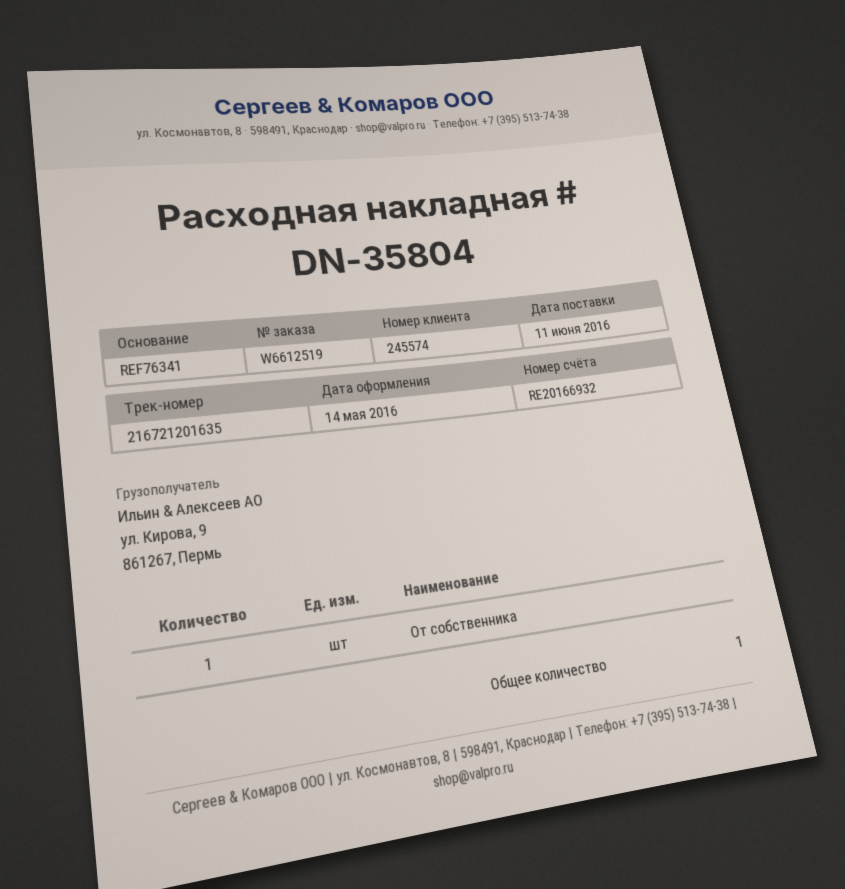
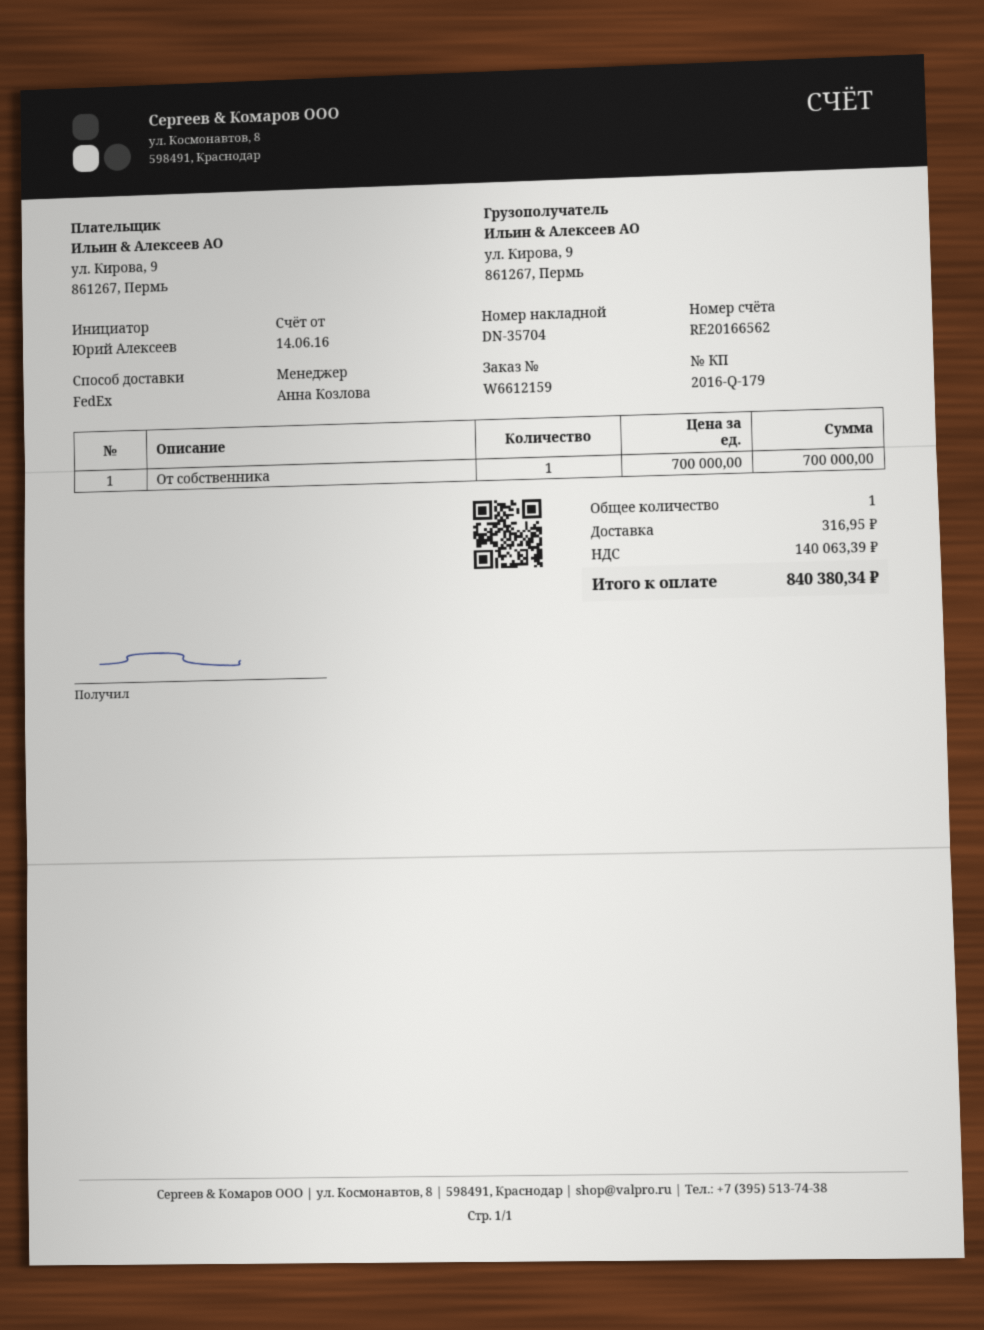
order number: W6612519 -> W6612159
delivery note number: DN-35804 -> DN-35704
invoice number: RE20166932 -> RE20166562

